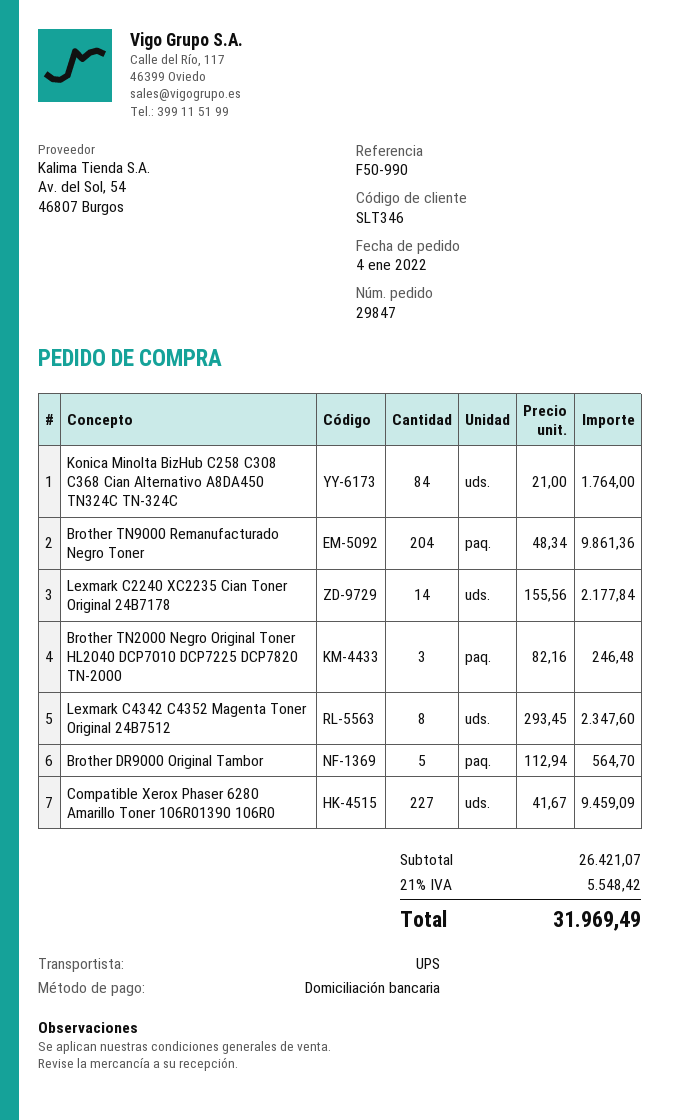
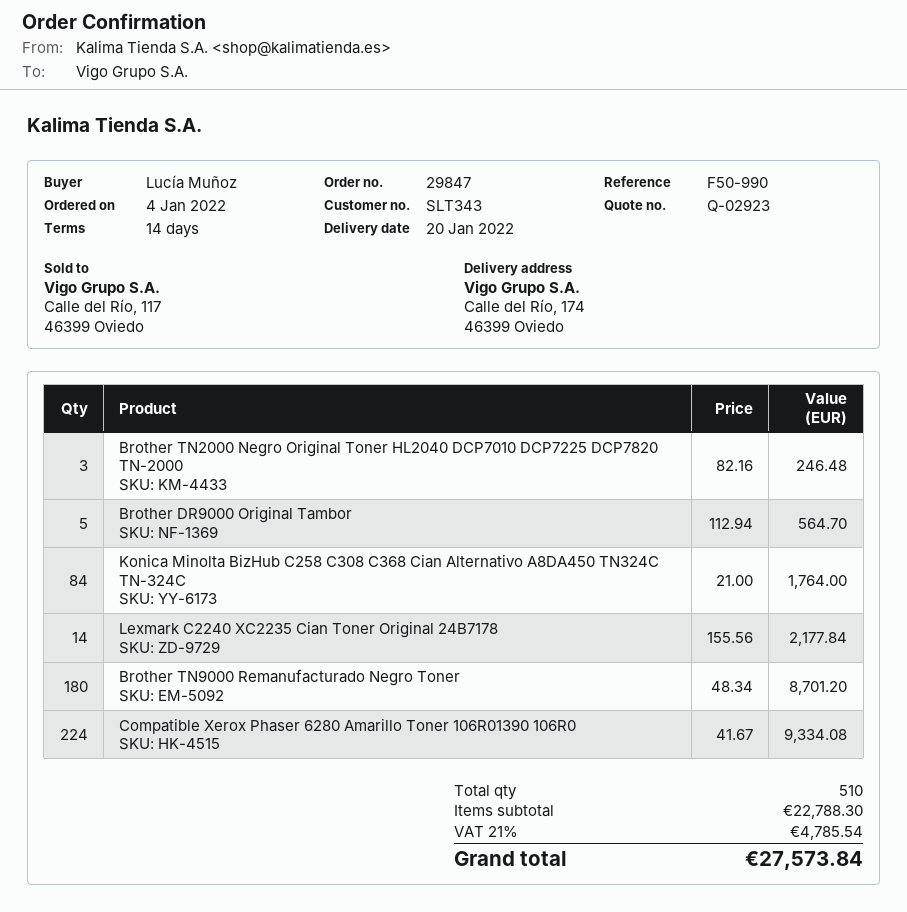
customer number: SLT346 -> SLT343
Brother TN9000 Remanufacturado Negro Toner: 204 x 48.34 = 9861.36 -> 180 x 48.34 = 8701.20
Lexmark C4342 C4352 Magenta Toner Original 24B7512: 8 x 293.45 = 2347.60 -> none
Compatible Xerox Phaser 6280 Amarillo Toner 106R01390 106R0: 227 x 41.67 = 9459.09 -> 224 x 41.67 = 9334.08
subtotal: 26421.07 -> 22788.30
tax: 21% = 5548.42 -> 21% = 4785.54
total: 31969.49 -> 27573.84

